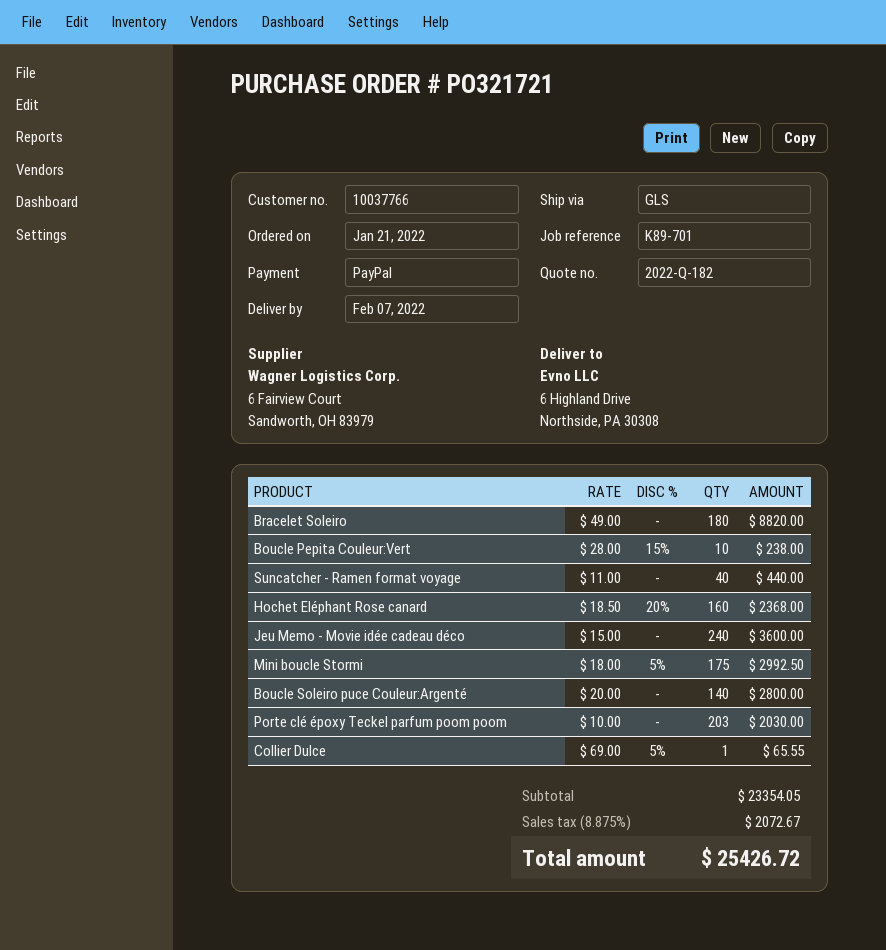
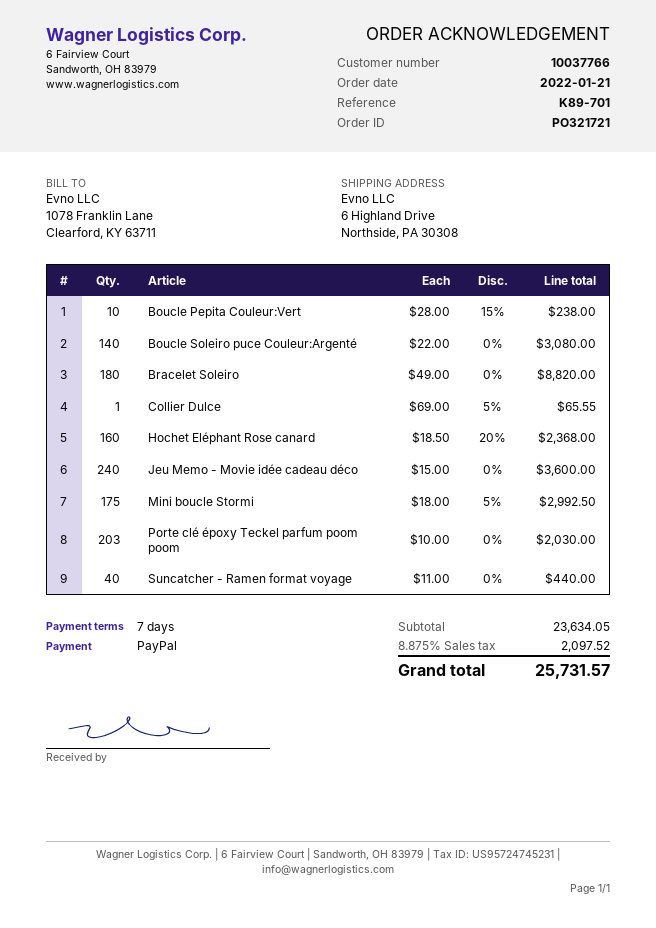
Boucle Soleiro puce Couleur:Argenté: 140 x 20.00 = 2800.00 -> 140 x 22.00 = 3080.00
subtotal: 23354.05 -> 23634.05
tax: 8.875% = 2072.67 -> 8.875% = 2097.52
total: 25426.72 -> 25731.57

